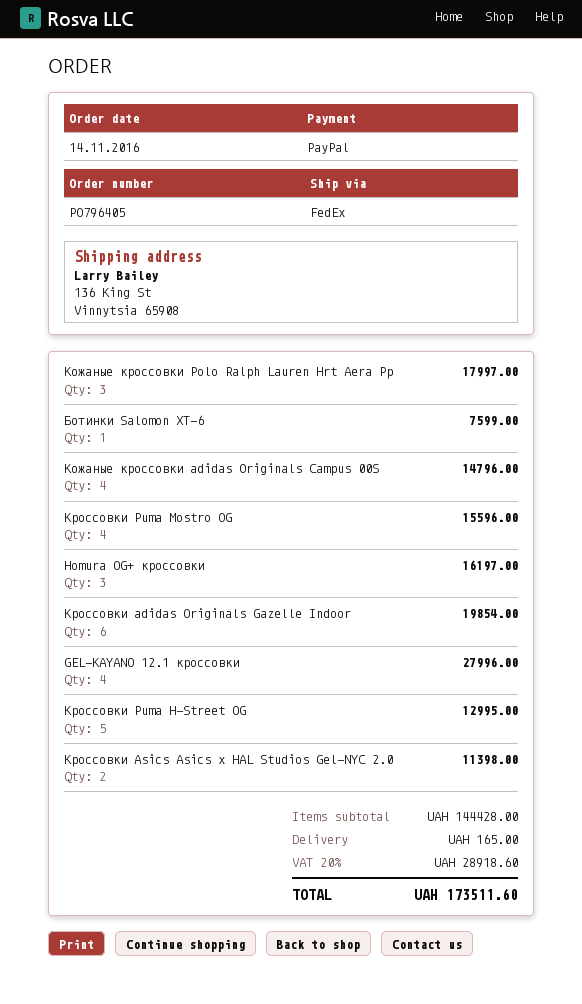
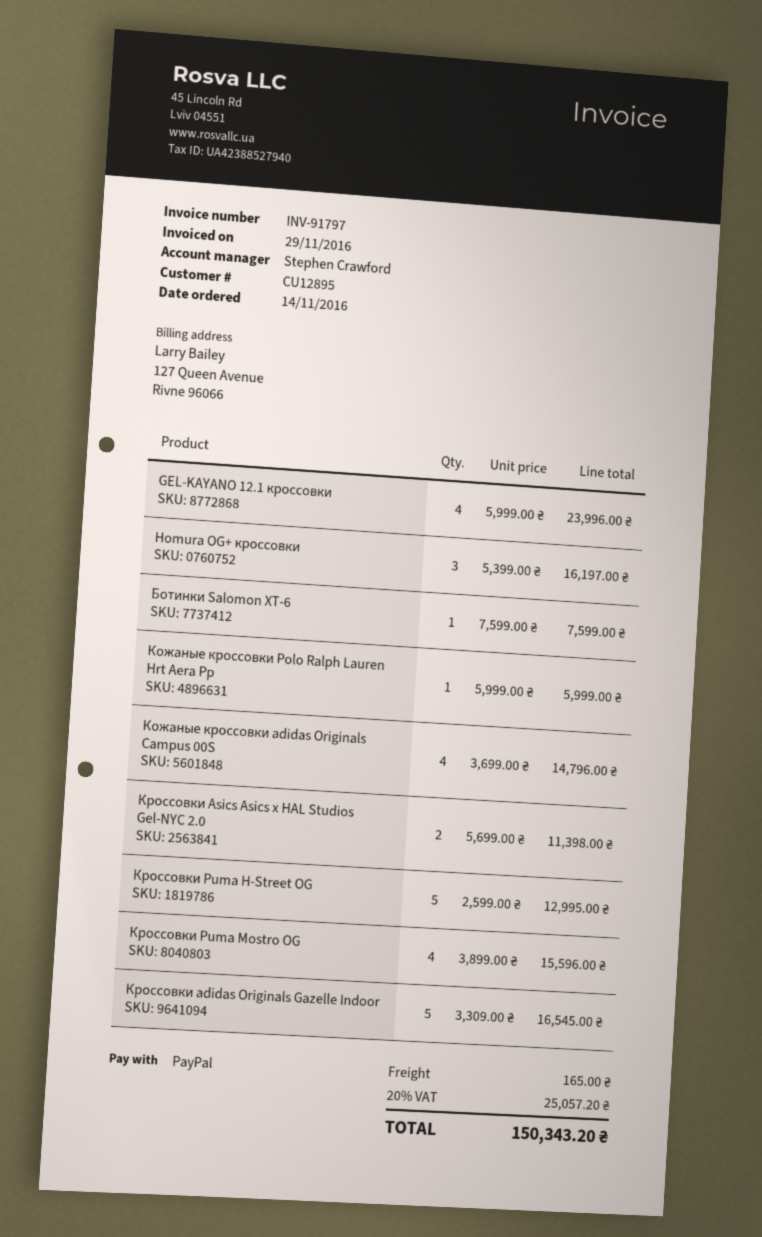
Кожаные кроссовки Polo Ralph Lauren Hrt Aera Pp: 3 for 17997.00 -> 1 for 5999.00
Кроссовки adidas Originals Gazelle Indoor: 6 for 19854.00 -> 5 for 16545.00
GEL-KAYANO 12.1 кроссовки: 4 for 27996.00 -> 4 for 23996.00
tax: 20% = 28918.60 -> 20% = 25057.20
total: 173511.60 -> 150343.20

